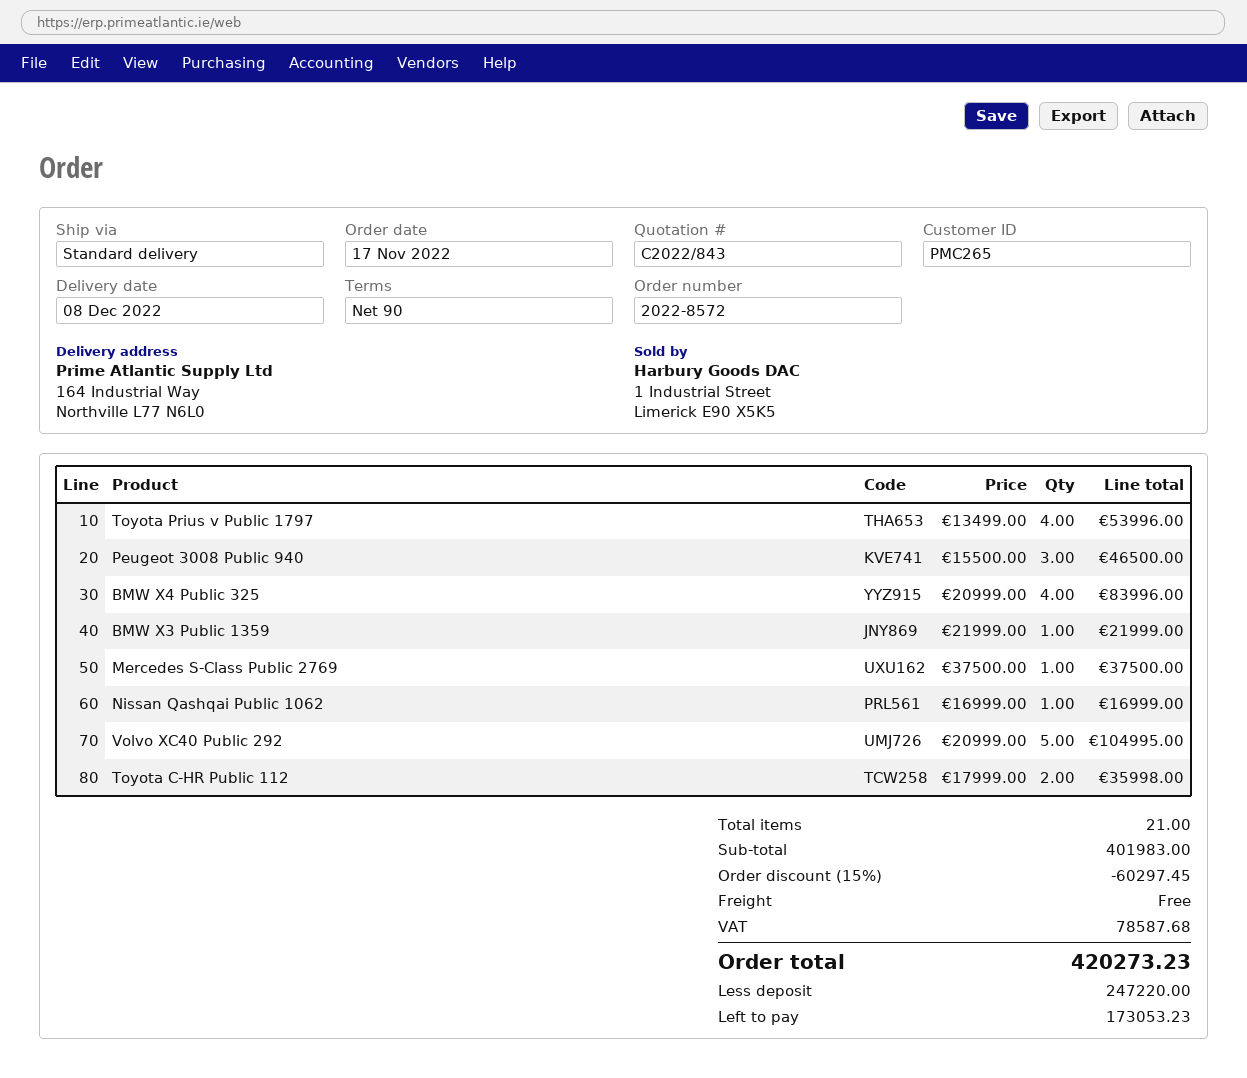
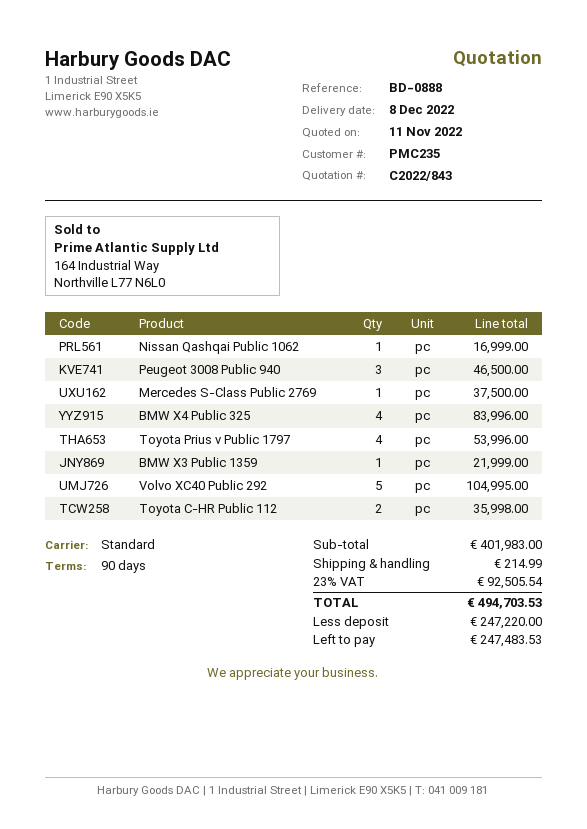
customer number: PMC265 -> PMC235
discount: 15% = 60297.45 -> none
shipping: 0.00 -> 214.99
tax: 78587.68 -> 92505.54
total: 420273.23 -> 494703.53
balance: 173053.23 -> 247483.53

